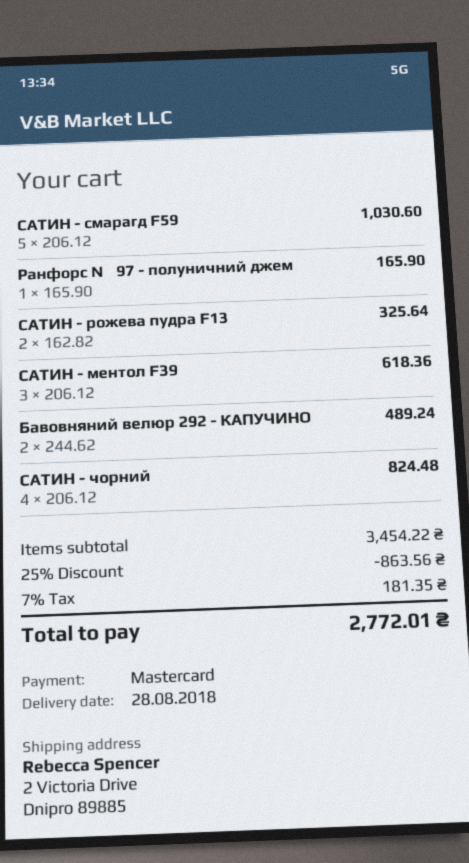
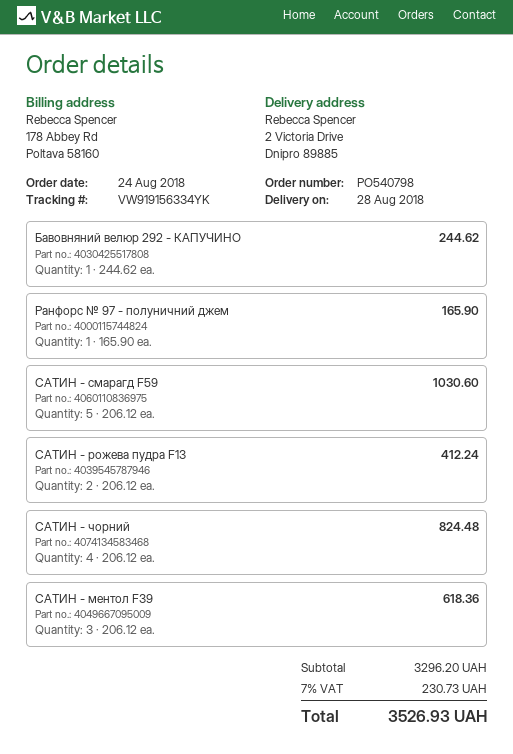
САТИН - рожева пудра F13: 2 x 162.82 = 325.64 -> 2 x 206.12 = 412.24
Бавовняний велюр 292 - КАПУЧИНО: 2 x 244.62 = 489.24 -> 1 x 244.62 = 244.62
subtotal: 3454.22 -> 3296.20
discount: 25% = 863.56 -> none
tax: 7% = 181.35 -> 7% = 230.73
total: 2772.01 -> 3526.93

